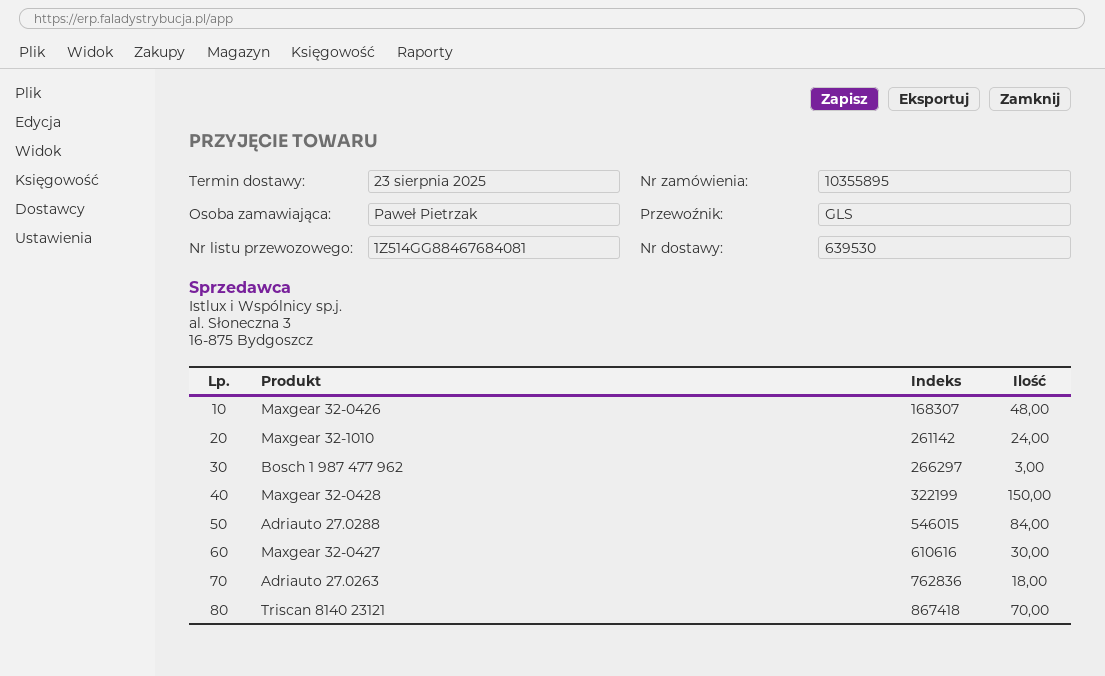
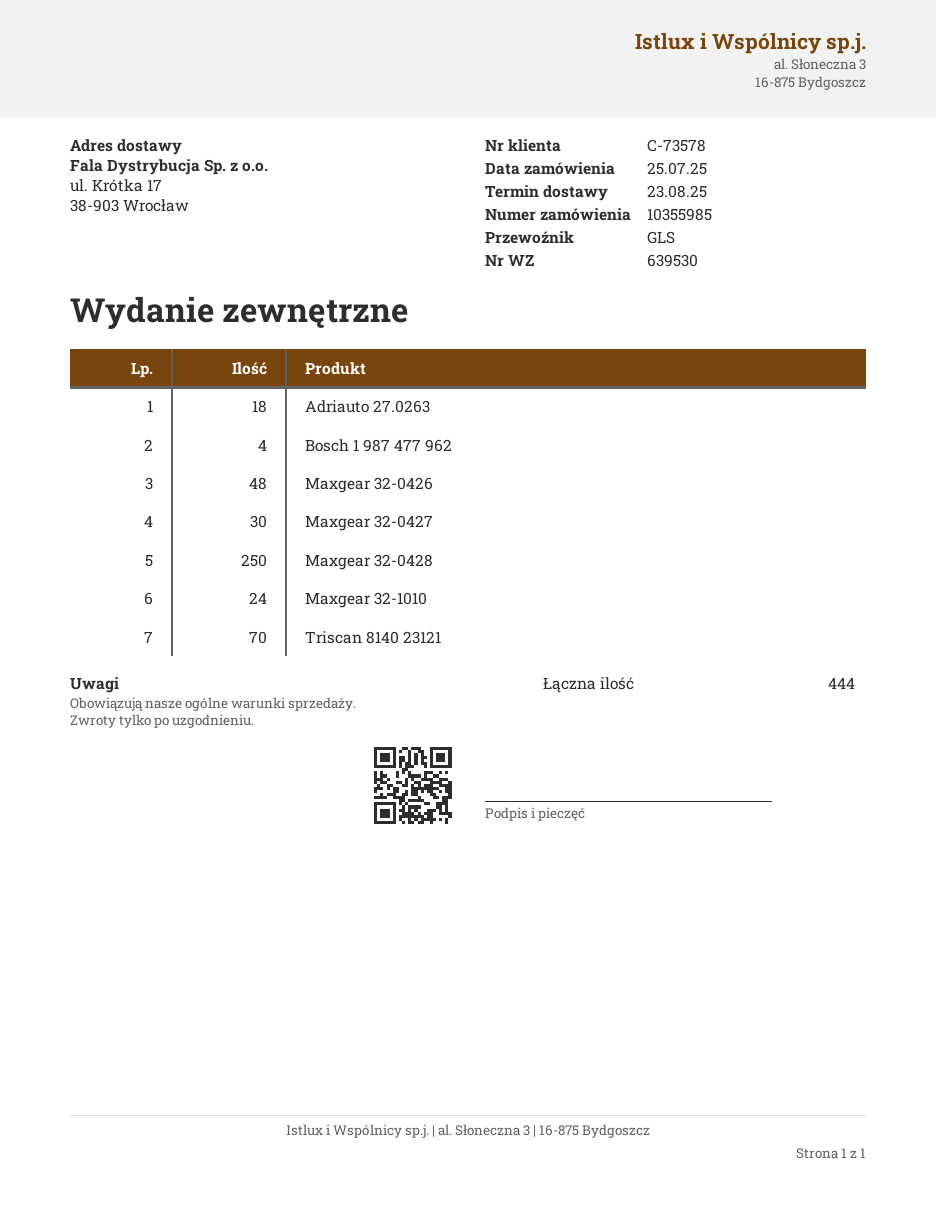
order number: 10355895 -> 10355985
Bosch 1 987 477 962: 3 -> 4
Maxgear 32-0428: 150 -> 250
Adriauto 27.0288: 84 -> none

